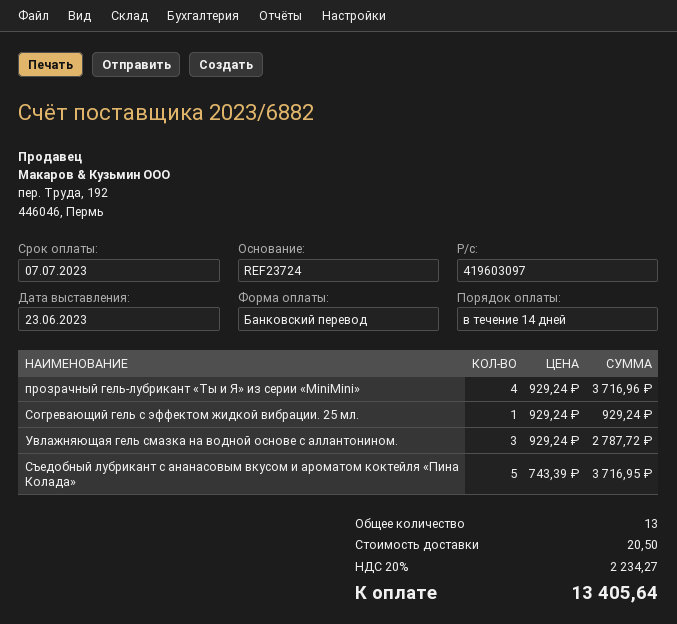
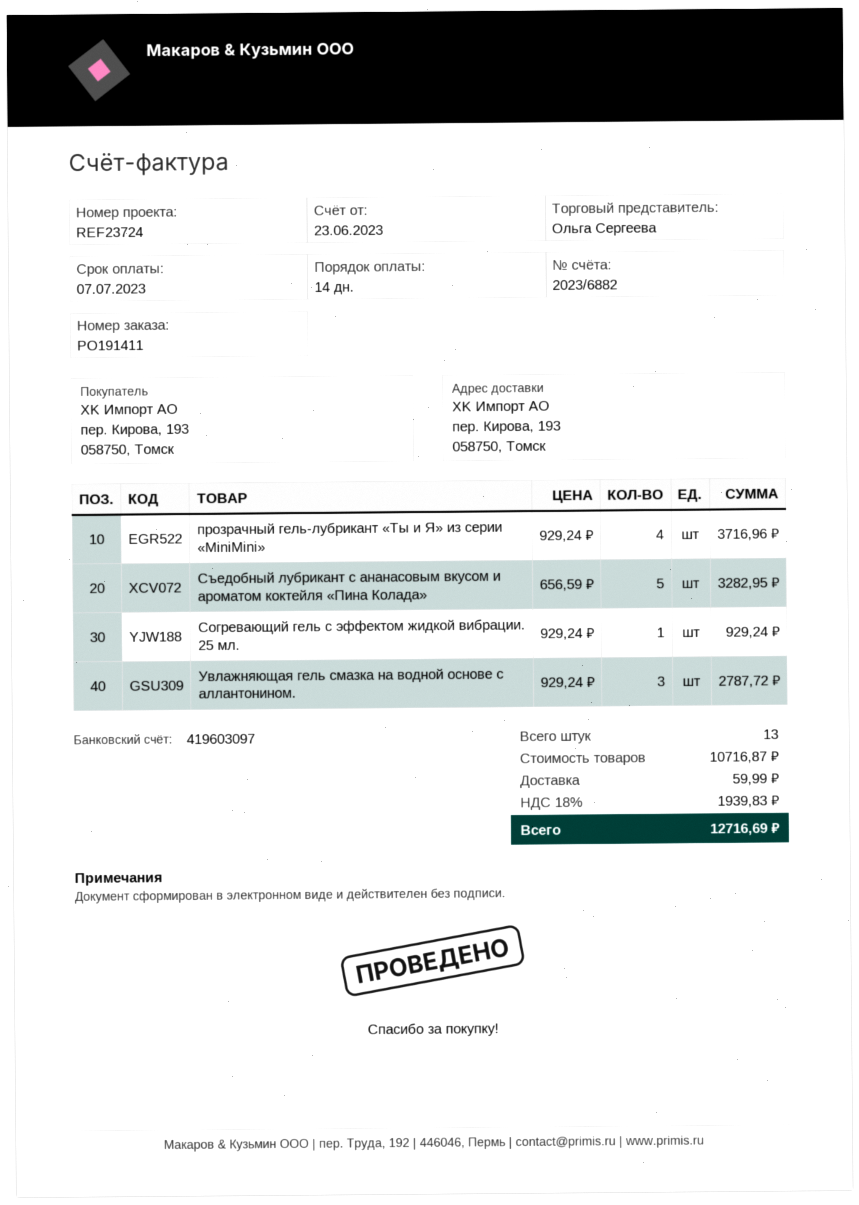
Съедобный лубрикант с ананасовым вкусом и ароматом коктейля «Пина Колада»: 5 x 743.39 = 3716.95 -> 5 x 656.59 = 3282.95
shipping: 20.50 -> 59.99
tax: 20% = 2234.27 -> 18% = 1939.83
total: 13405.64 -> 12716.69

